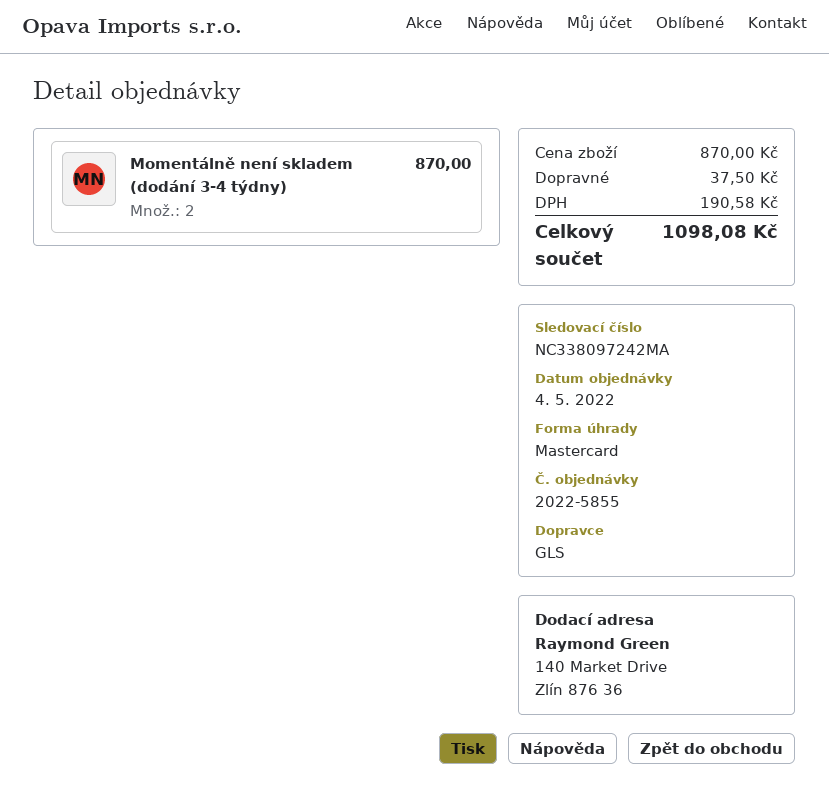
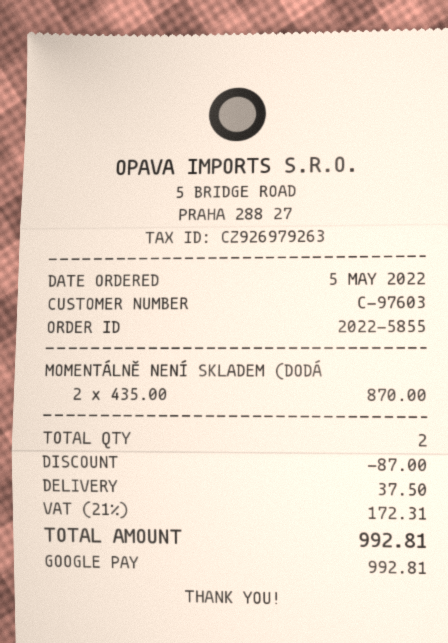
order date: 2022-05-04 -> 2022-05-05
payment method: Mastercard -> Google Pay
discount: none -> 87.00
tax: 190.58 -> 172.31
total: 1098.08 -> 992.81

